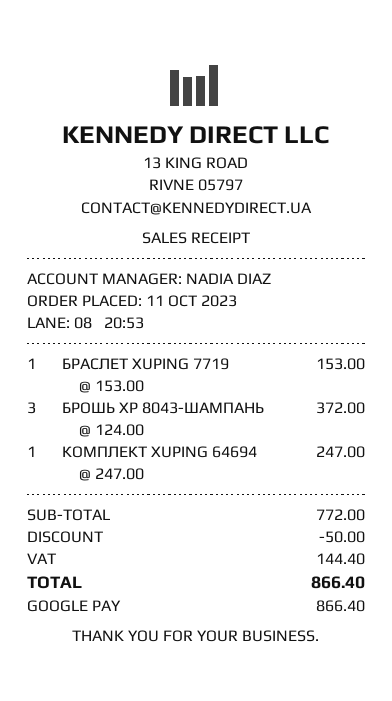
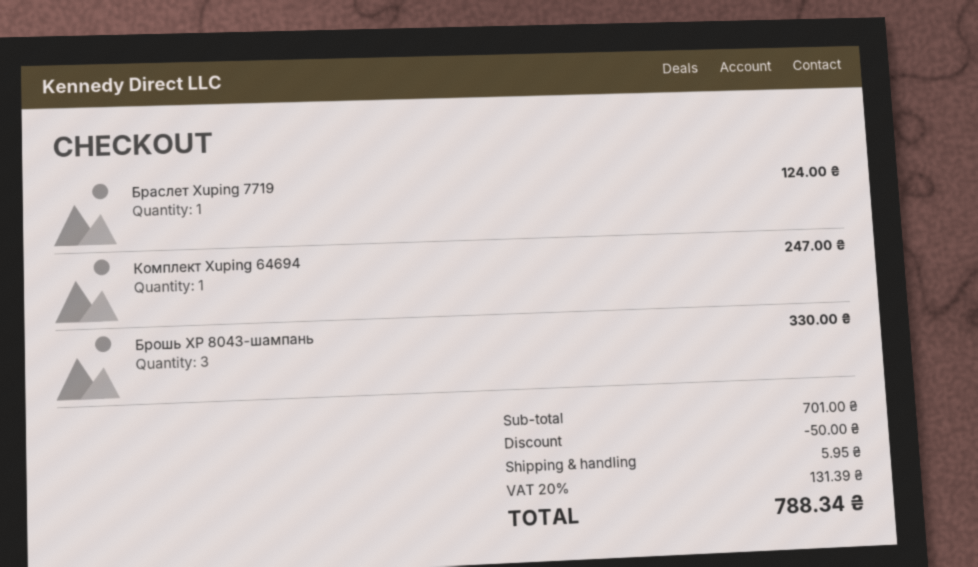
БРАСЛЕТ XUPING 7719: 1 for 153.00 -> 1 for 124.00
БРОШЬ XP 8043-ШАМПАНЬ: 3 for 372.00 -> 3 for 330.00
subtotal: 772.00 -> 701.00
shipping: none -> 5.95
tax: 144.40 -> 131.39
total: 866.40 -> 788.34

